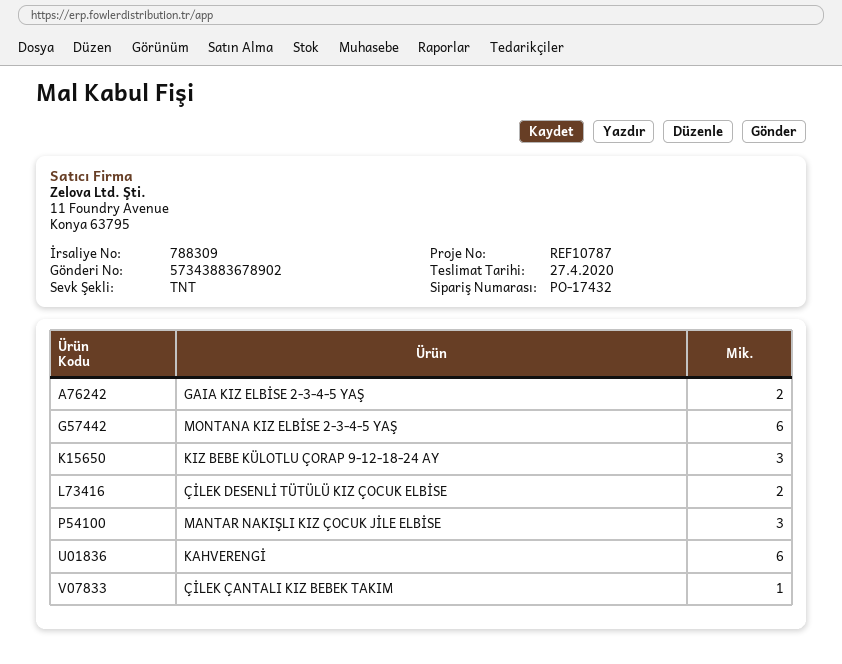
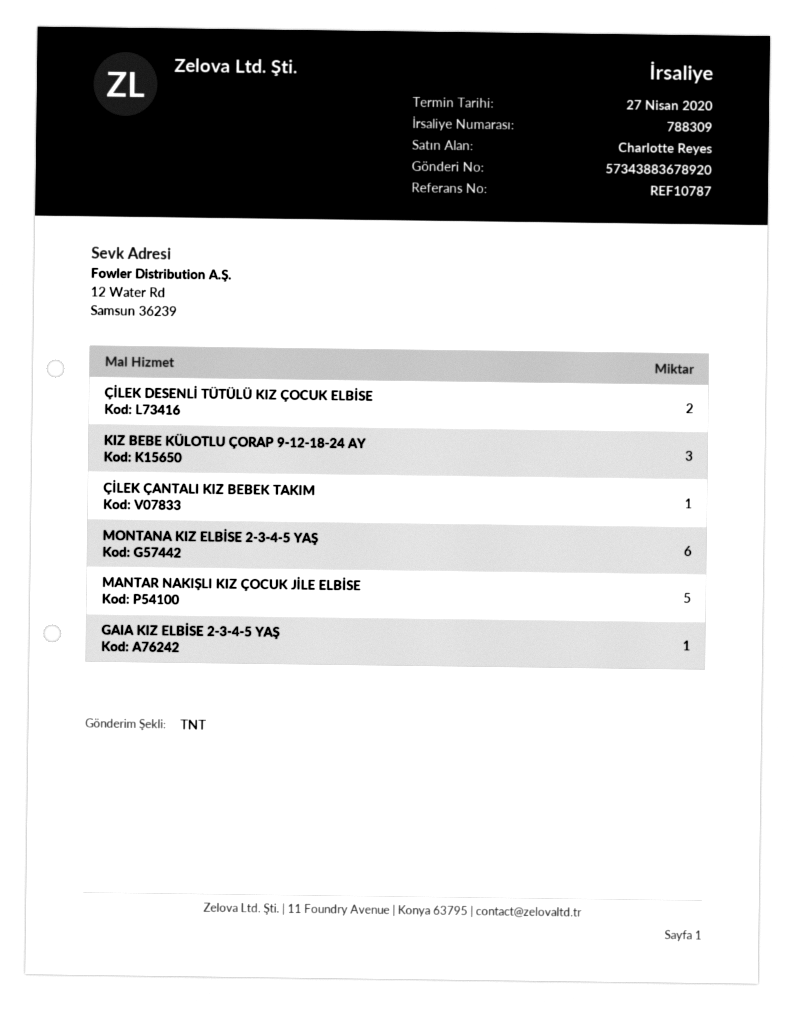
tracking number: 57343883678902 -> 57343883678920
GAIA KIZ ELBİSE 2-3-4-5 YAŞ: 2 -> 1
MANTAR NAKIŞLI KIZ ÇOCUK JİLE ELBİSE: 3 -> 5
KAHVERENGİ: 6 -> none

